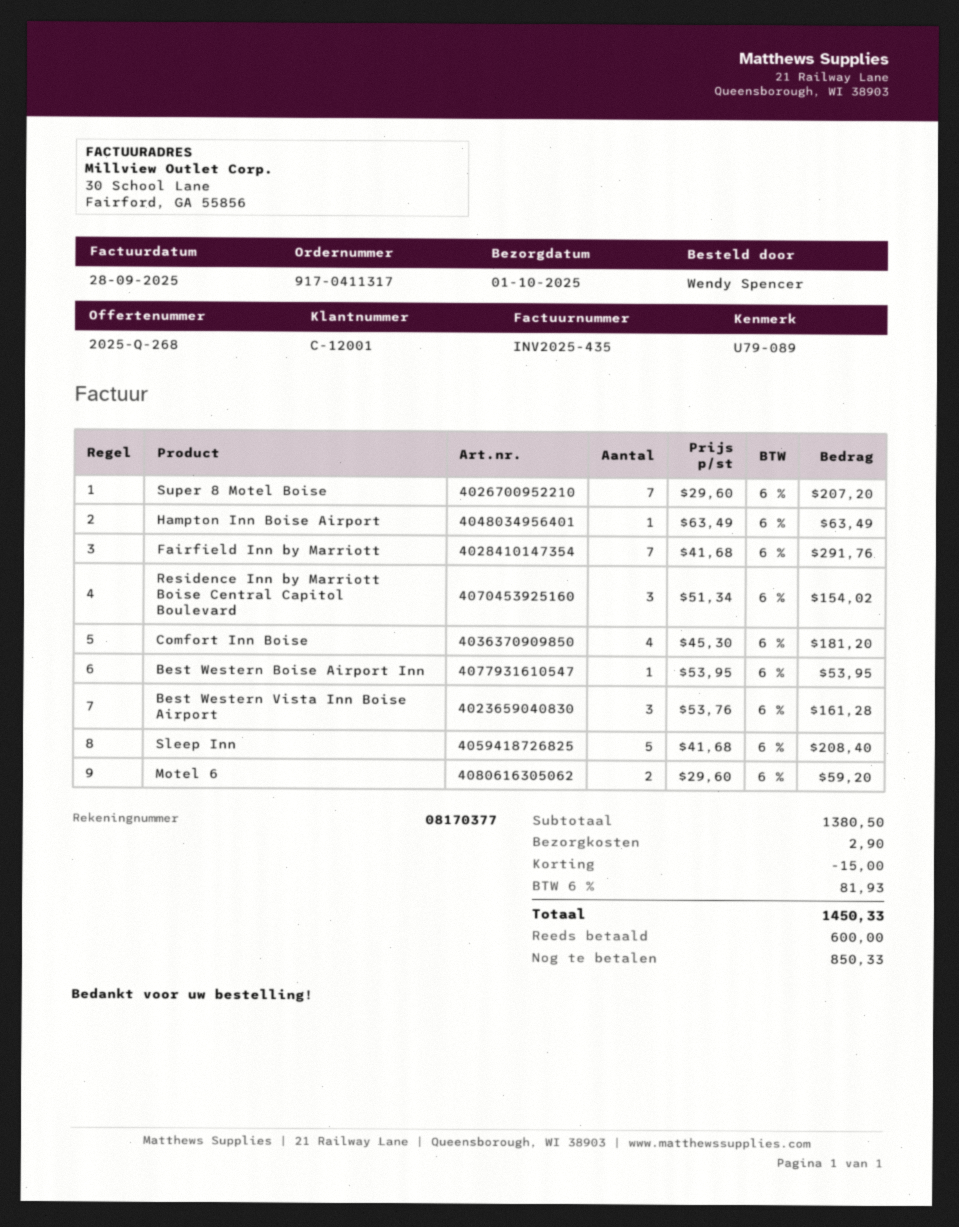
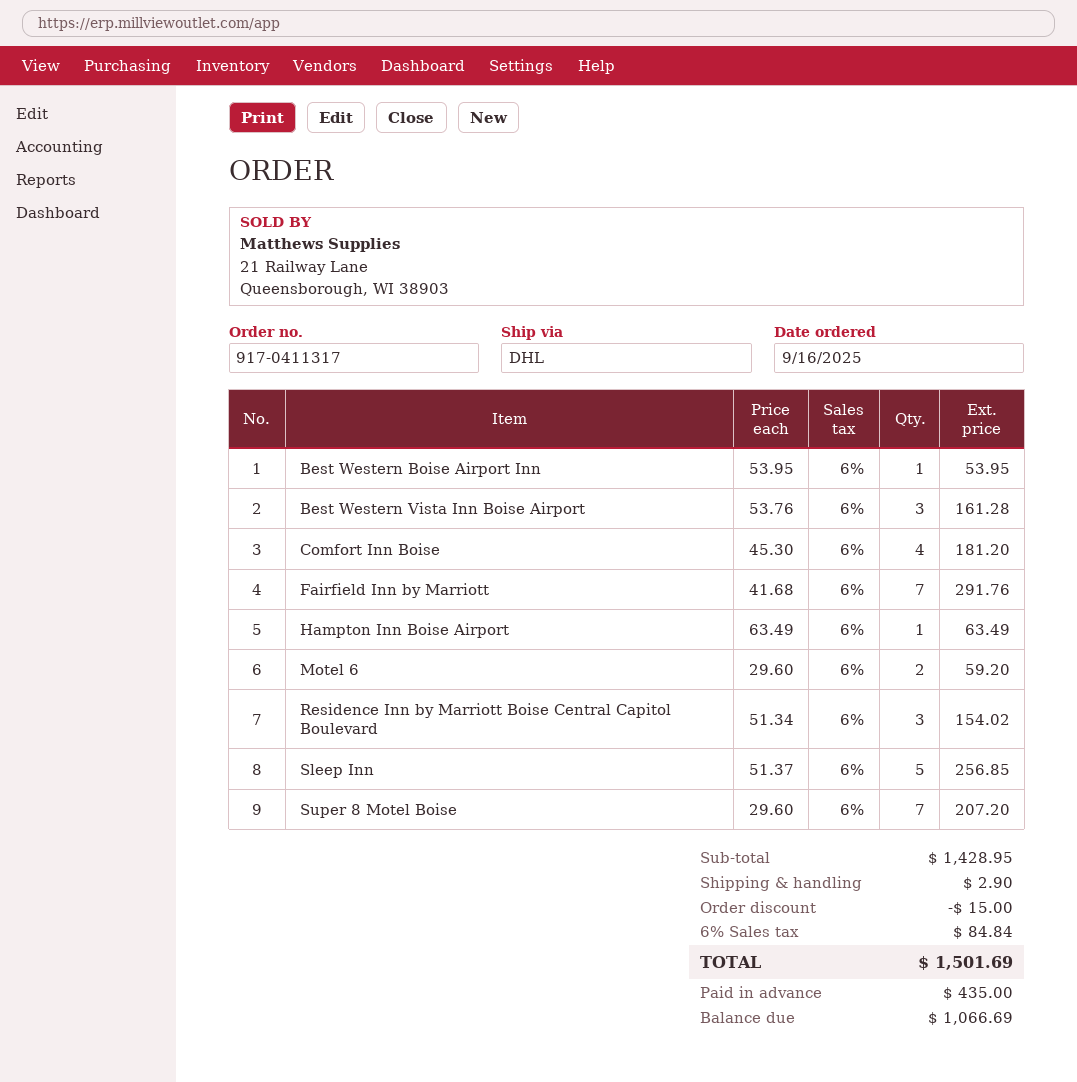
Sleep Inn: 5 x 41.68 = 208.40 -> 5 x 51.37 = 256.85
subtotal: 1380.50 -> 1428.95
tax: 6% = 81.93 -> 6% = 84.84
total: 1450.33 -> 1501.69
deposit: 600.00 -> 435.00
balance: 850.33 -> 1066.69

